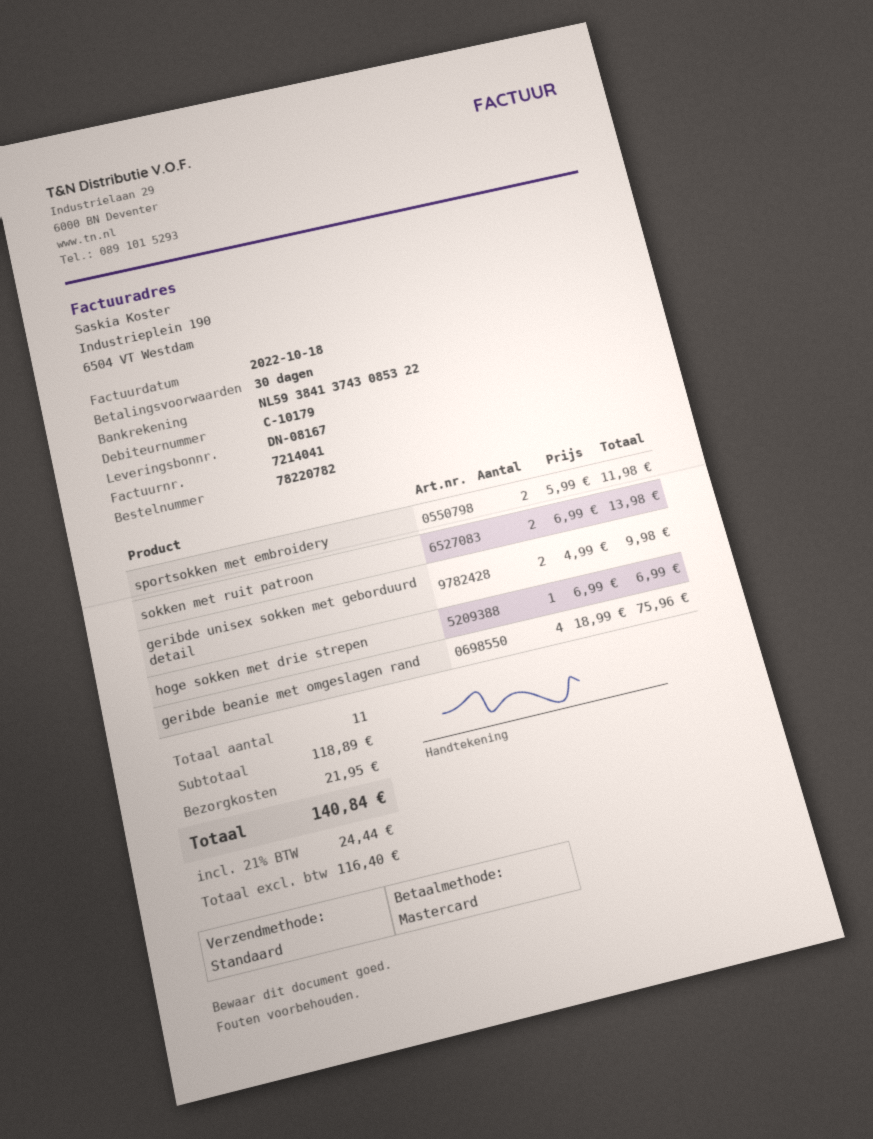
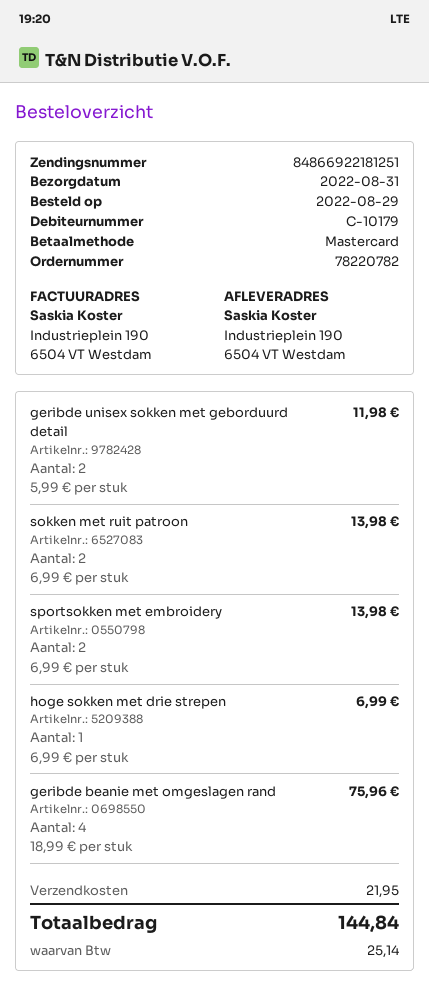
sportsokken met embroidery: 2 x 5.99 = 11.98 -> 2 x 6.99 = 13.98
geribde unisex sokken met geborduurd detail: 2 x 4.99 = 9.98 -> 2 x 5.99 = 11.98
tax: 24.44 -> 25.14
total: 140.84 -> 144.84

